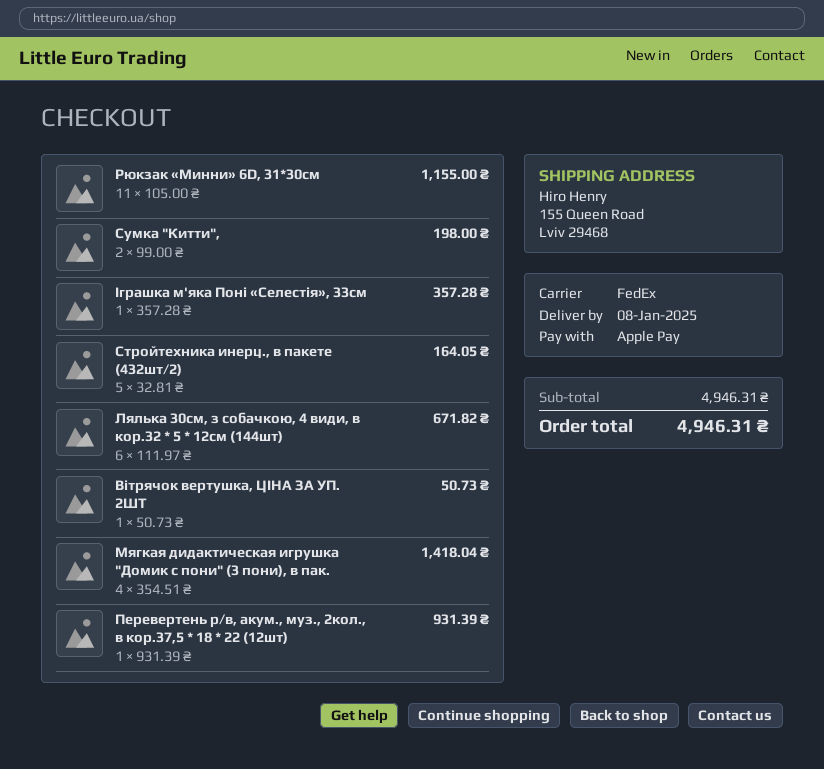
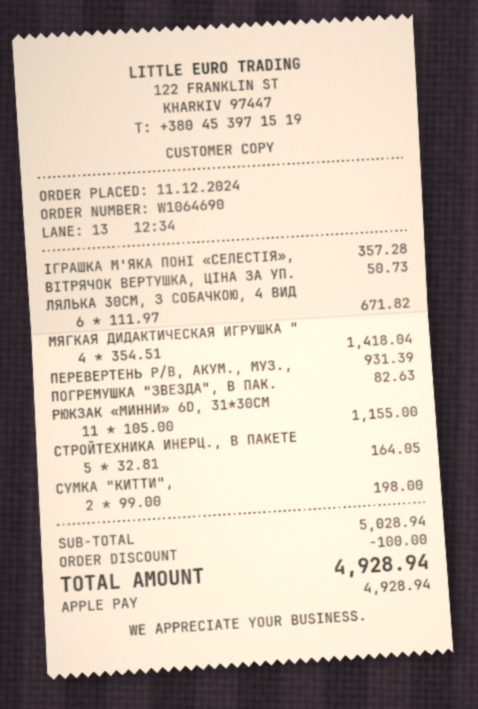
ПОГРЕМУШКА "ЗВЕЗДА", В ПАК.: none -> 1 x 82.63 = 82.63
subtotal: 4946.31 -> 5028.94
discount: none -> 100.00
total: 4946.31 -> 4928.94

